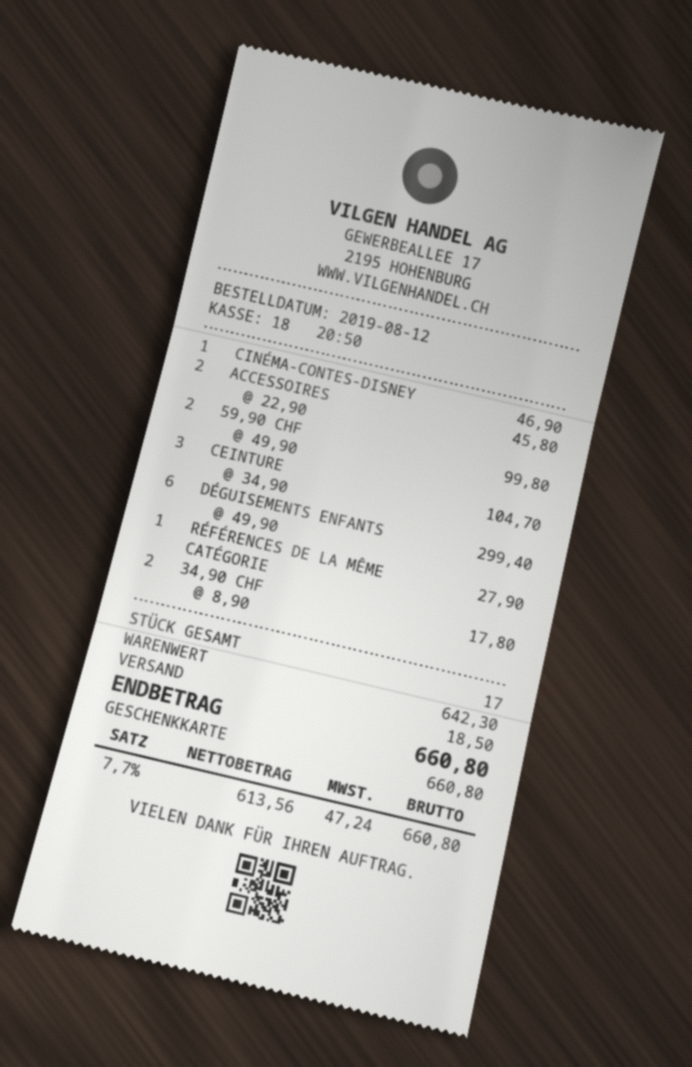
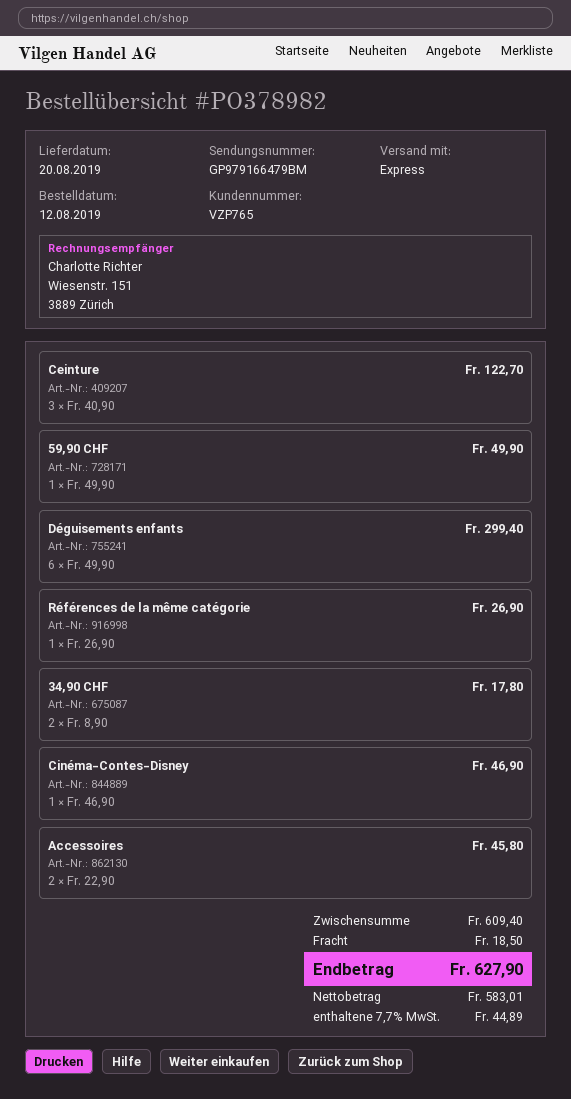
59,90 CHF: 2 x 49.90 = 99.80 -> 1 x 49.90 = 49.90
CEINTURE: 3 x 34.90 = 104.70 -> 3 x 40.90 = 122.70
RÉFÉRENCES DE LA MÊME CATÉGORIE: 1 x 27.90 = 27.90 -> 1 x 26.90 = 26.90
subtotal: 642.30 -> 609.40
net: 613.56 -> 583.01
tax: 7.7% = 47.24 -> 7.7% = 44.89
total: 660.80 -> 627.90

